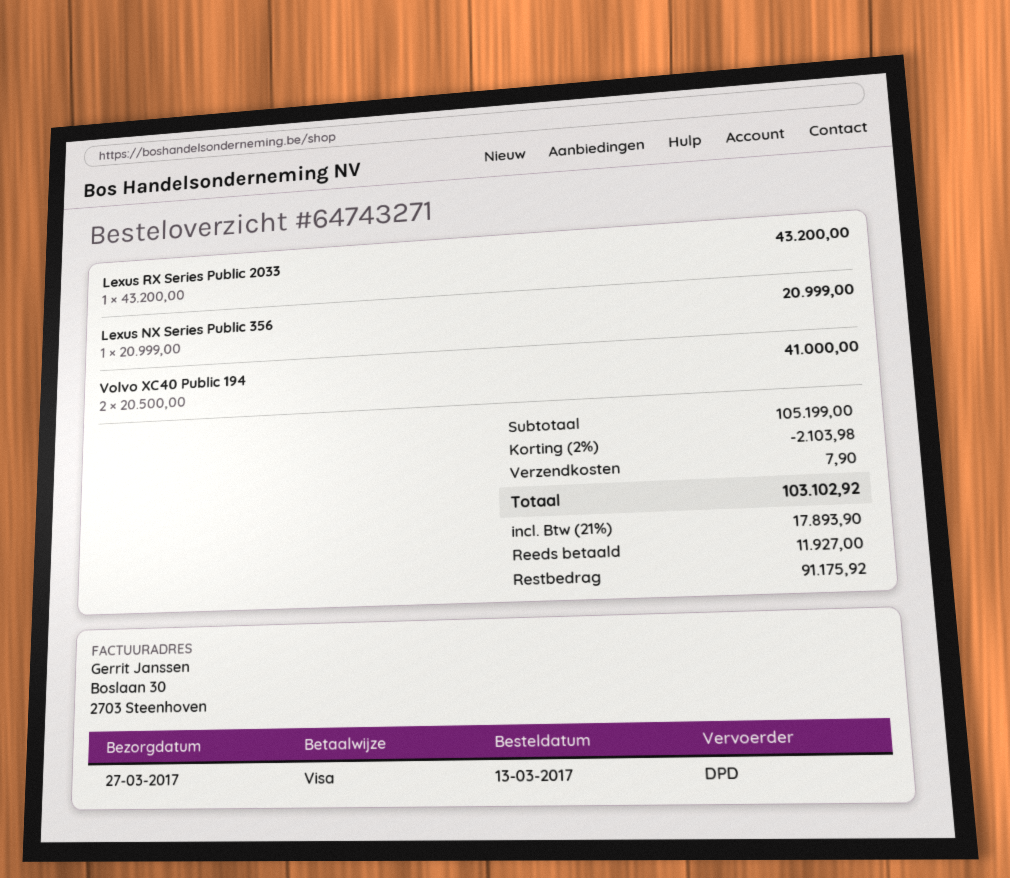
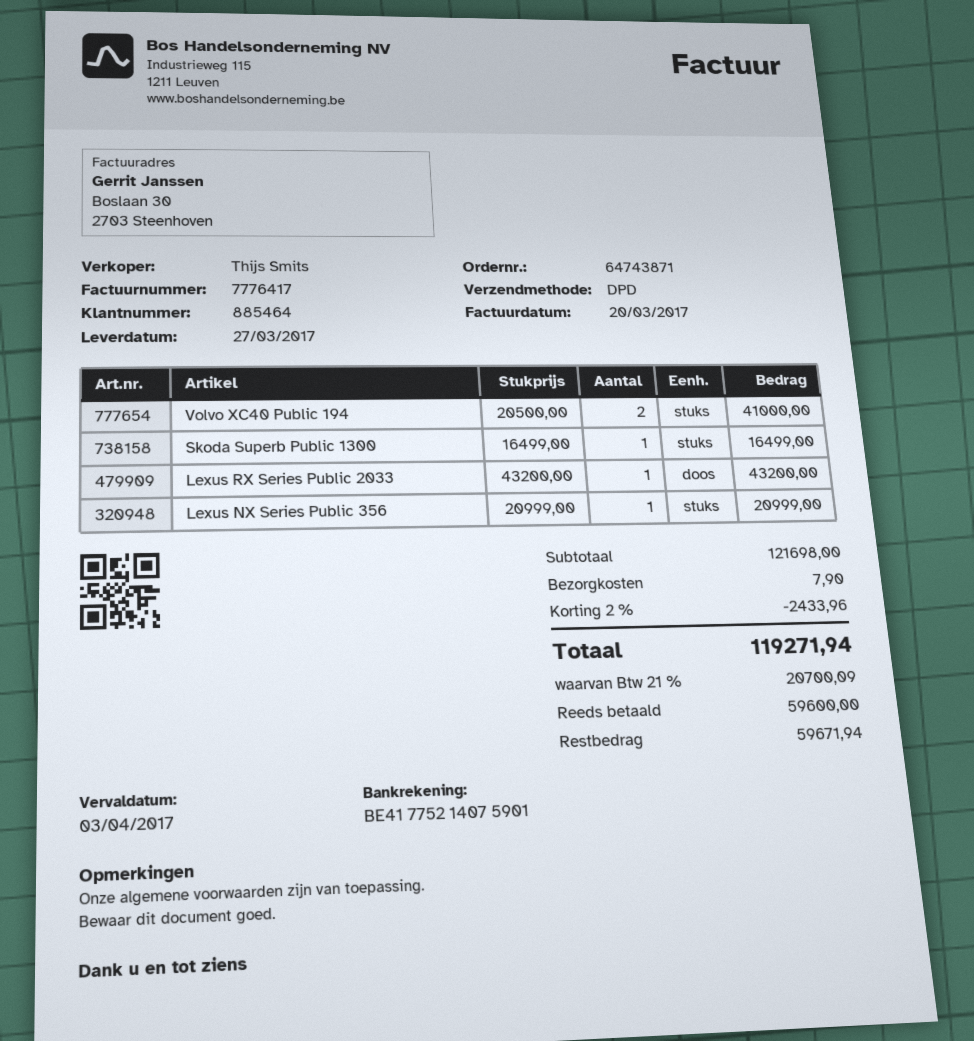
order number: 64743271 -> 64743871
Skoda Superb Public 1300: none -> 1 x 16499.00 = 16499.00
subtotal: 105199.00 -> 121698.00
discount: 2% = 2103.98 -> 2% = 2433.96
tax: 21% = 17893.90 -> 21% = 20700.09
total: 103102.92 -> 119271.94
deposit: 11927.00 -> 59600.00
balance: 91175.92 -> 59671.94

